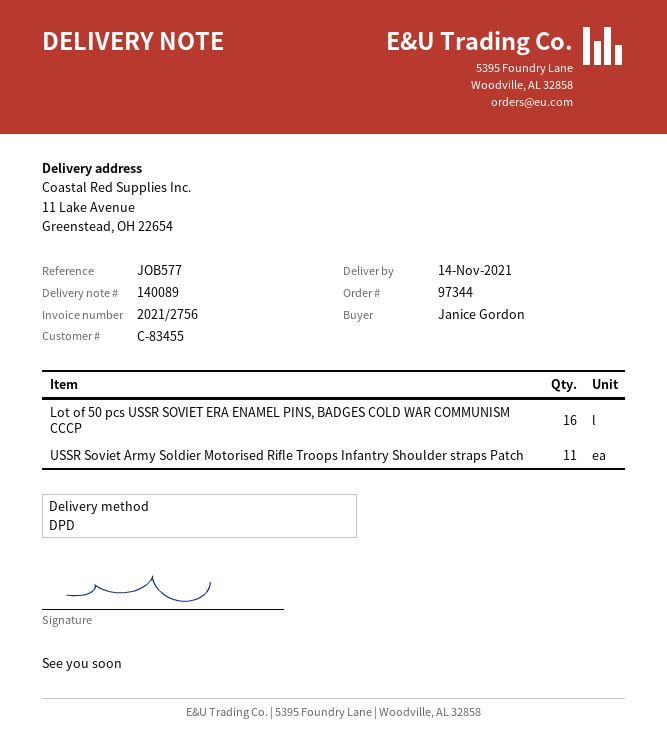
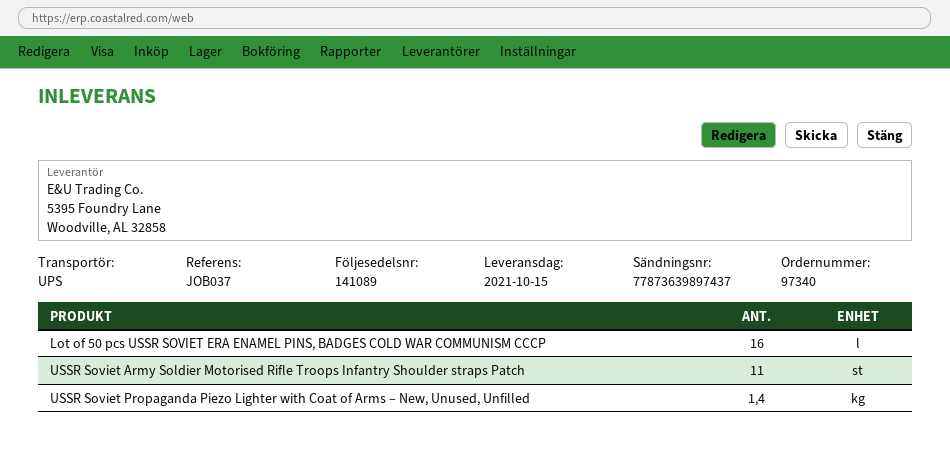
order number: 97344 -> 97340
delivery note number: 140089 -> 141089
delivery date: 2021-11-14 -> 2021-10-15
reference: JOB577 -> JOB037
shipping method: DPD -> UPS
USSR Soviet Propaganda Piezo Lighter with Coat of Arms – New, Unused, Unfilled: none -> 1.4

